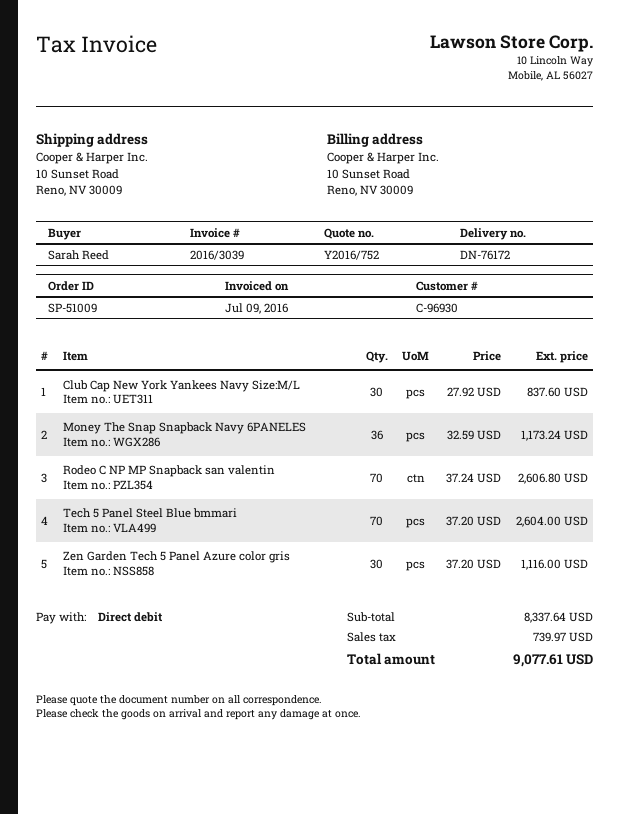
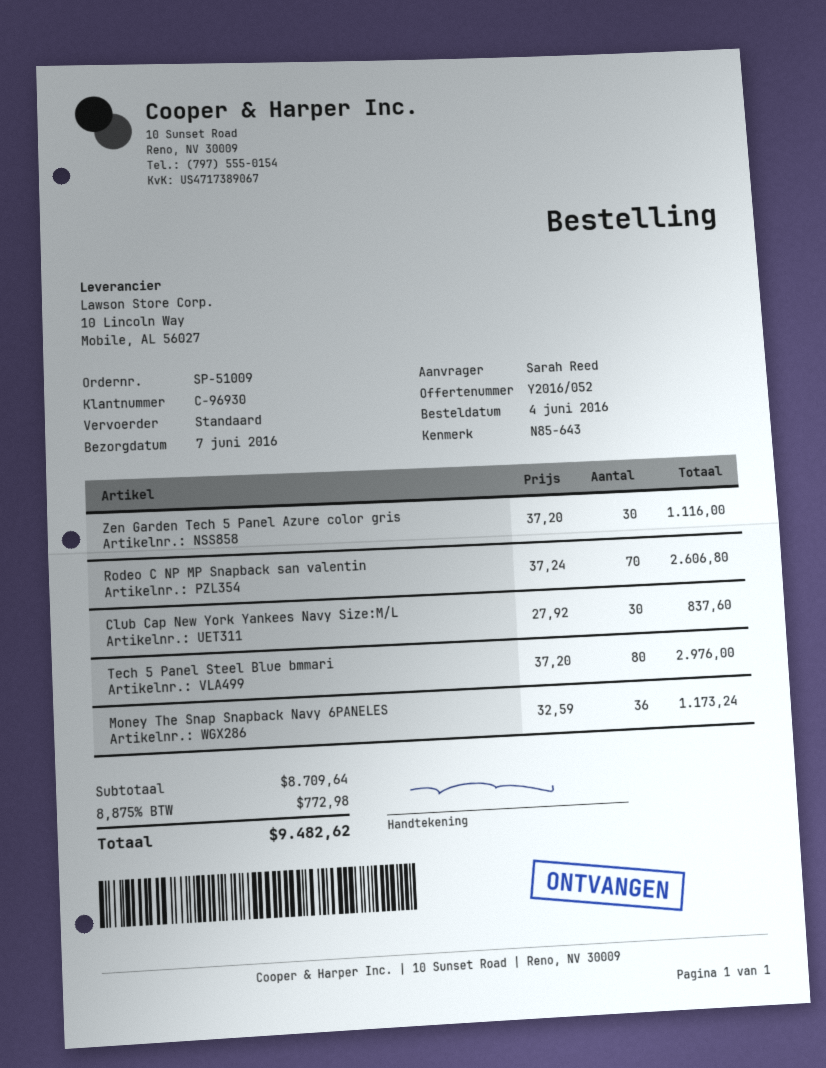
quote number: Y2016/752 -> Y2016/052
Tech 5 Panel Steel Blue bmmari: 70 x 37.20 = 2604.00 -> 80 x 37.20 = 2976.00
subtotal: 8337.64 -> 8709.64
tax: 739.97 -> 772.98
total: 9077.61 -> 9482.62

